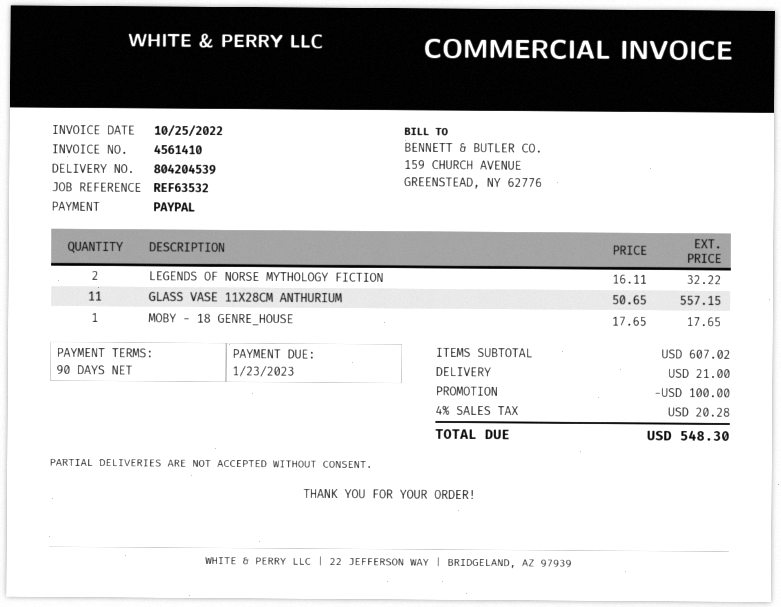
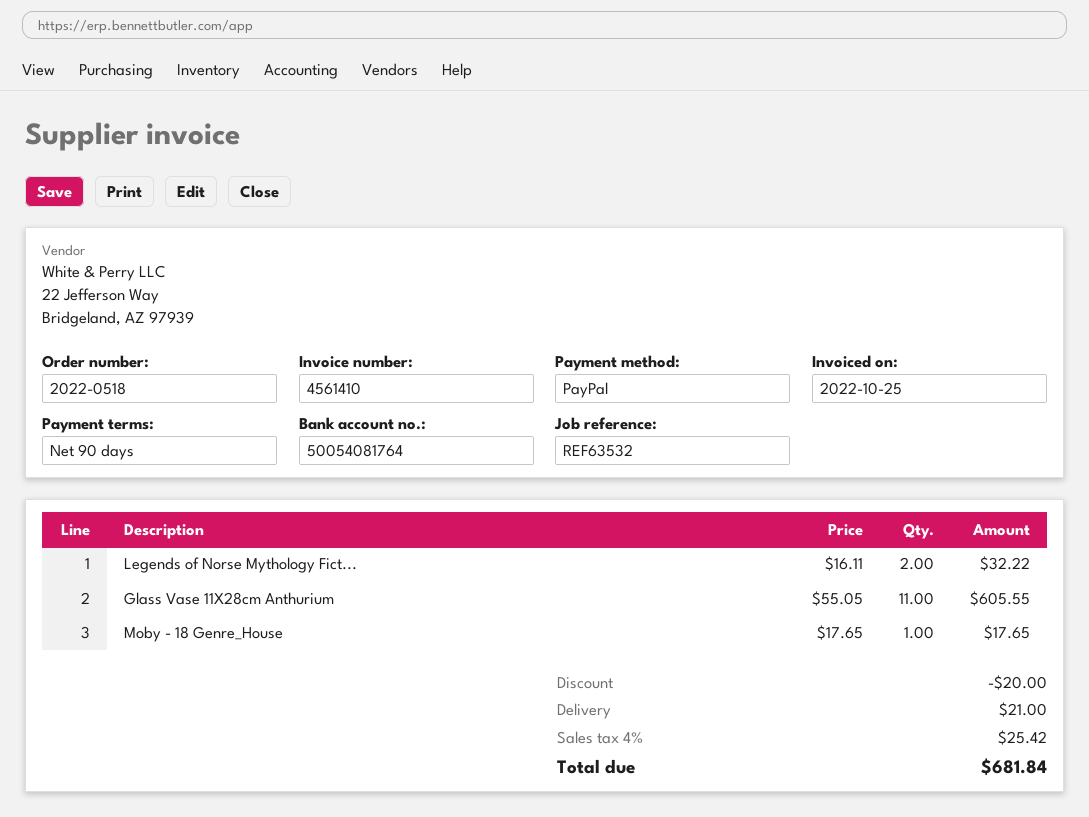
GLASS VASE 11X28CM ANTHURIUM: 11 x 50.65 = 557.15 -> 11 x 55.05 = 605.55
discount: 100.00 -> 20.00
tax: 4% = 20.28 -> 4% = 25.42
total: 548.30 -> 681.84

